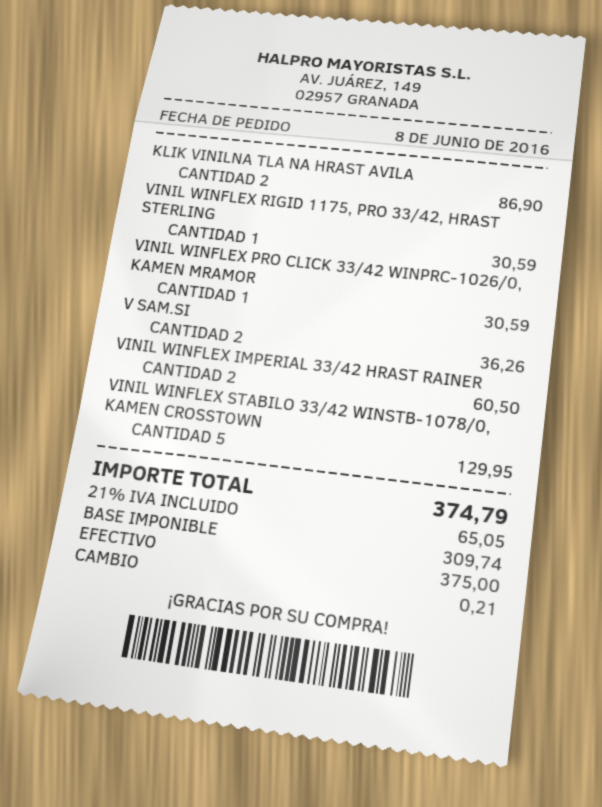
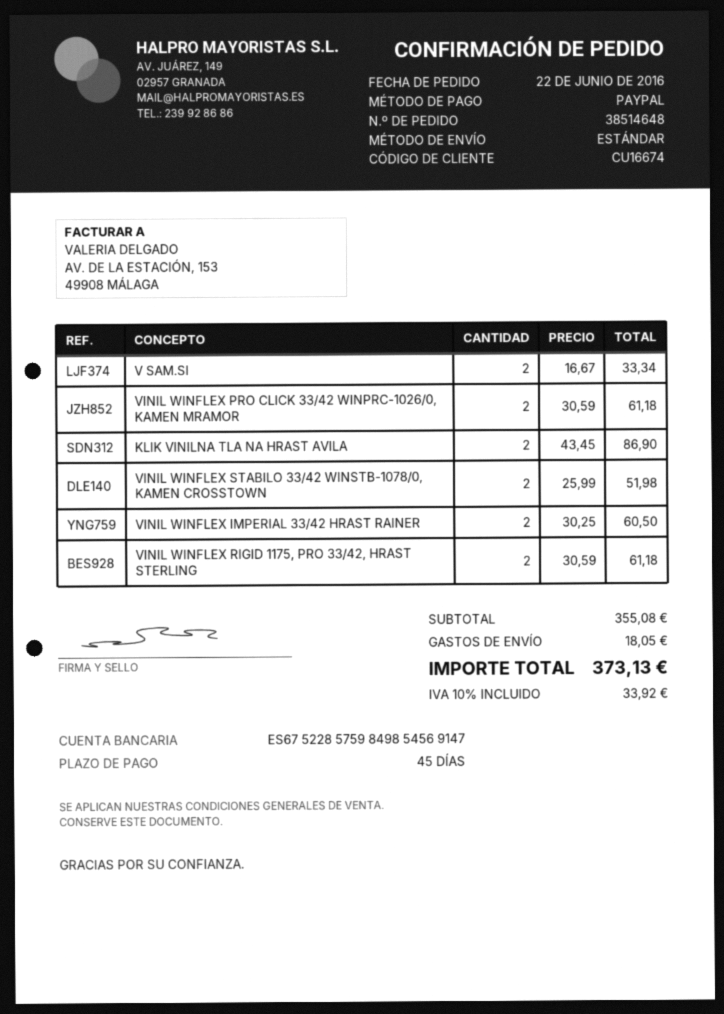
order date: 2016-06-08 -> 2016-06-22
payment method: cash -> PayPal
VINIL WINFLEX RIGID 1175, PRO 33/42, HRAST STERLING: 1 for 30.59 -> 2 for 61.18
VINIL WINFLEX PRO CLICK 33/42 WINPRC-1026/0, KAMEN MRAMOR: 1 for 30.59 -> 2 for 61.18
V SAM.SI: 2 for 36.26 -> 2 for 33.34
VINIL WINFLEX STABILO 33/42 WINSTB-1078/0, KAMEN CROSSTOWN: 5 for 129.95 -> 2 for 51.98
shipping: none -> 18.05
tax: 21% = 65.05 -> 10% = 33.92
total: 374.79 -> 373.13

